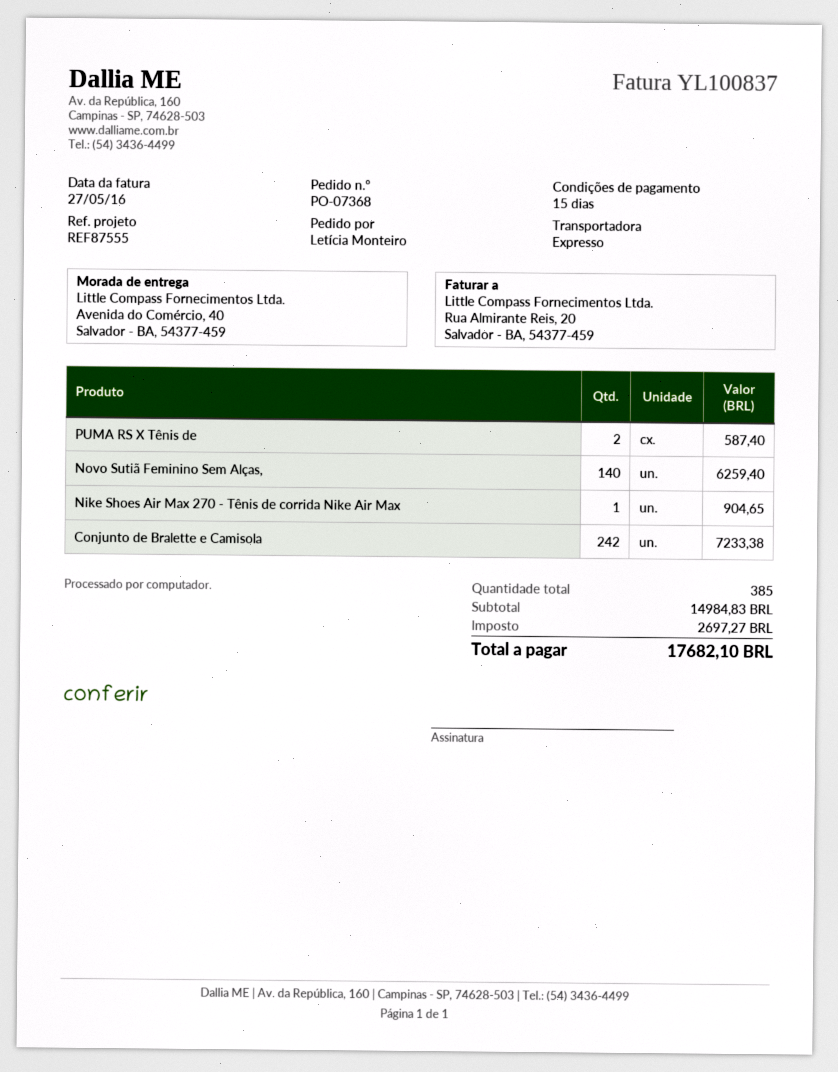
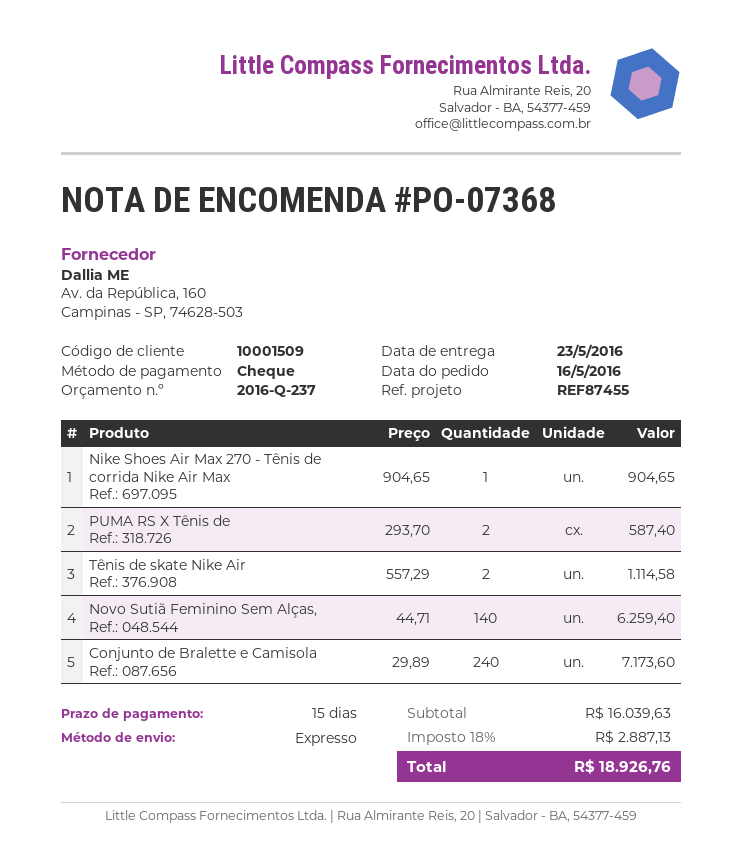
reference: REF87555 -> REF87455
Conjunto de Bralette e Camisola: 242 for 7233.38 -> 240 for 7173.60
Tênis de skate Nike Air: none -> 2 for 1114.58
subtotal: 14984.83 -> 16039.63
tax: 2697.27 -> 2887.13
total: 17682.10 -> 18926.76

